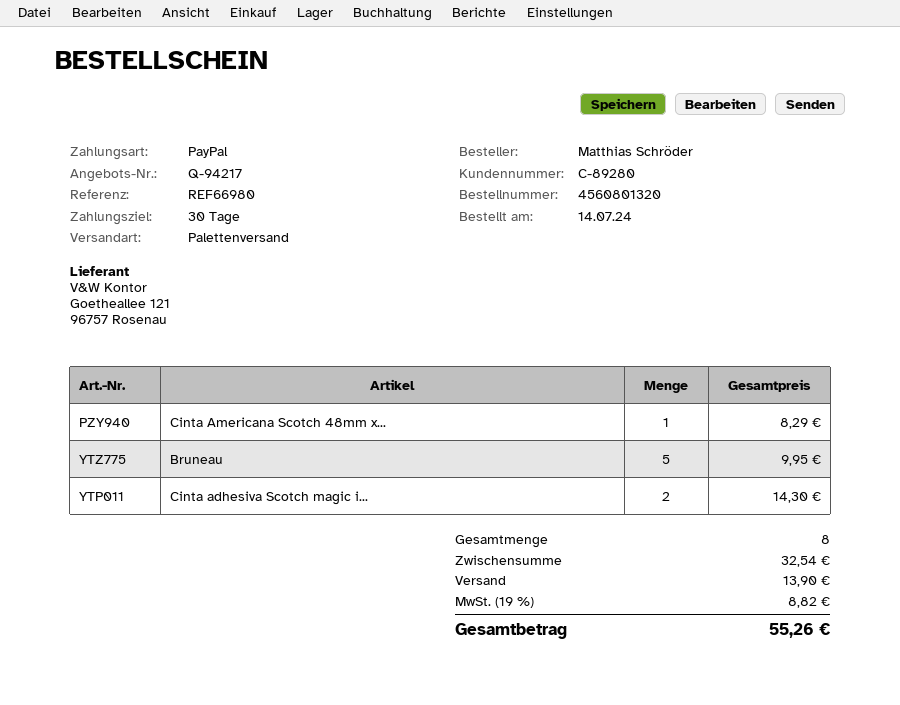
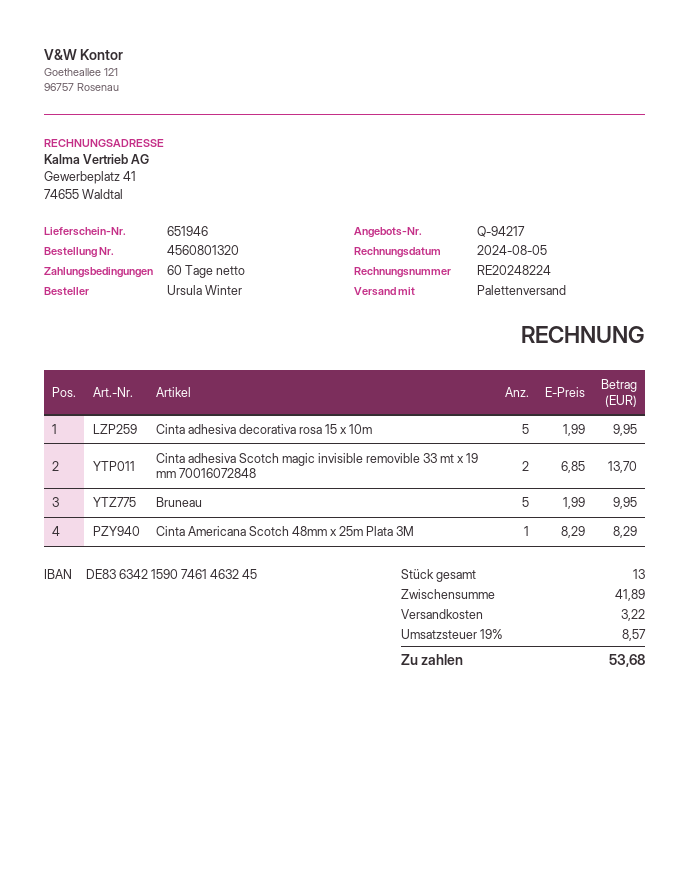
payment terms: 30 days -> 60 days
ordered by: Matthias Schröder -> Ursula Winter
Cinta adhesiva Scotch magic i...: 2 for 14.30 -> 2 for 13.70
Cinta adhesiva decorativa rosa 15 x 10m: none -> 5 for 9.95
total quantity: 8 -> 13
subtotal: 32.54 -> 41.89
shipping: 13.90 -> 3.22
tax: 19% = 8.82 -> 19% = 8.57
total: 55.26 -> 53.68

